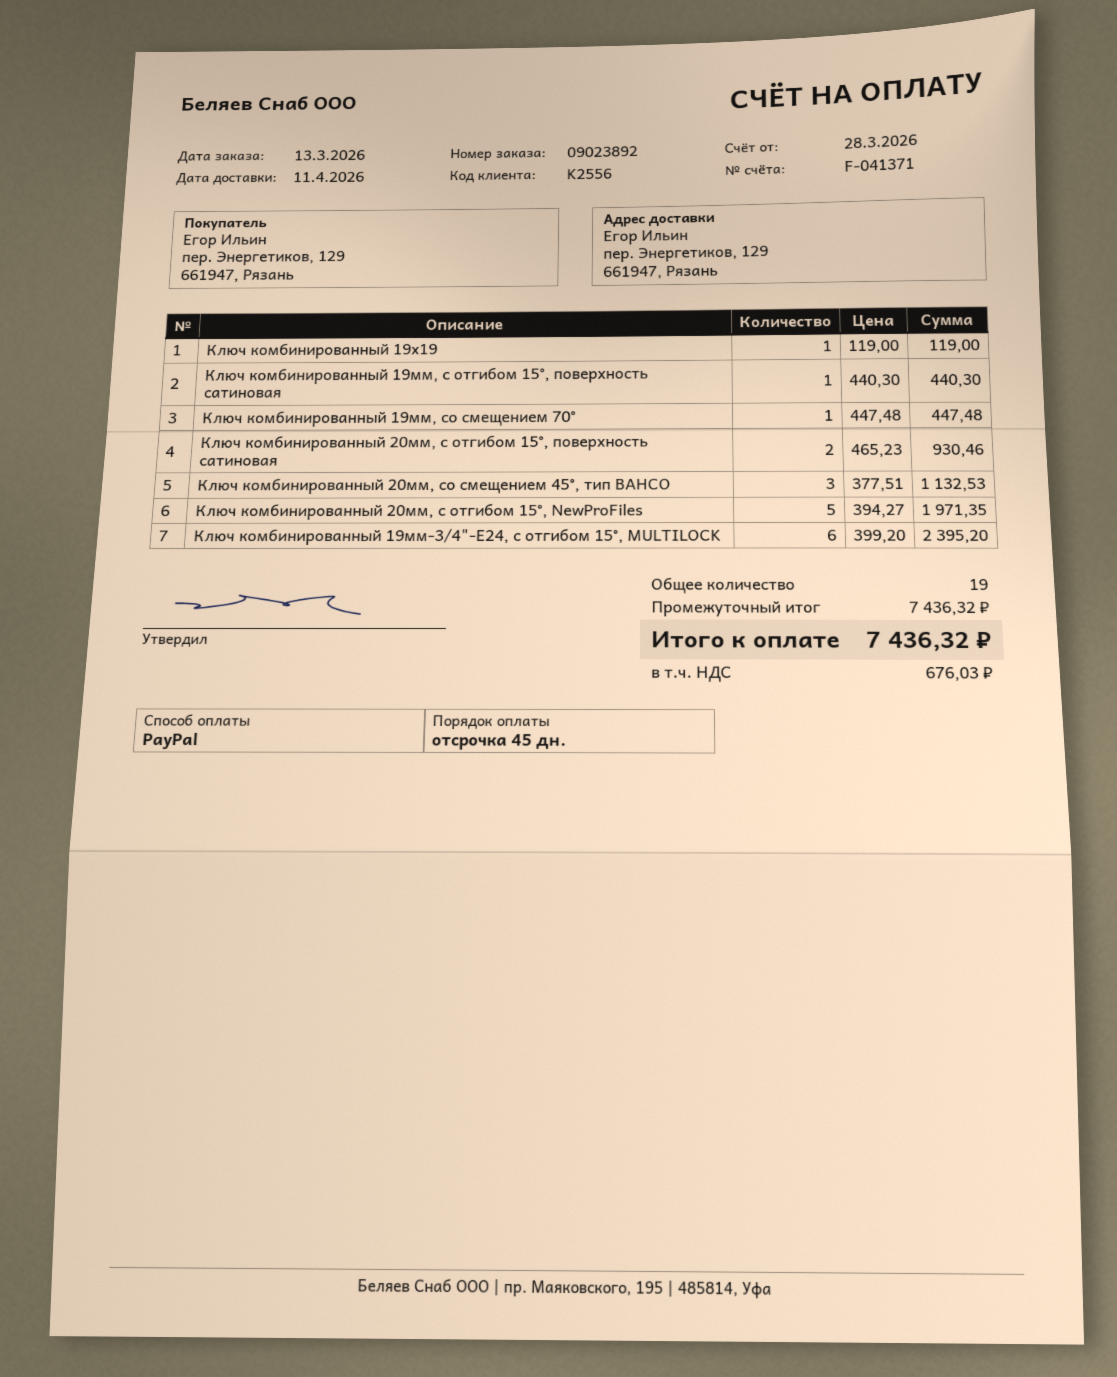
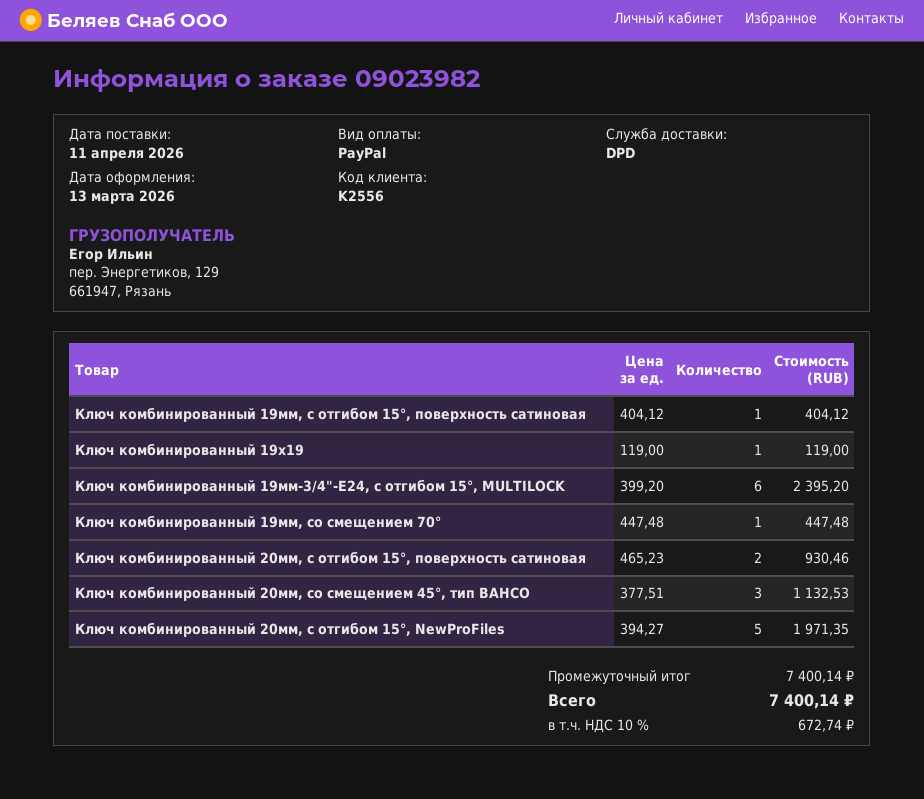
order number: 09023892 -> 09023982
Ключ комбинированный 19мм, c отгибом 15°, поверхность сатиновая: 1 x 440.30 = 440.30 -> 1 x 404.12 = 404.12
subtotal: 7436.32 -> 7400.14
tax: 676.03 -> 672.74
total: 7436.32 -> 7400.14

